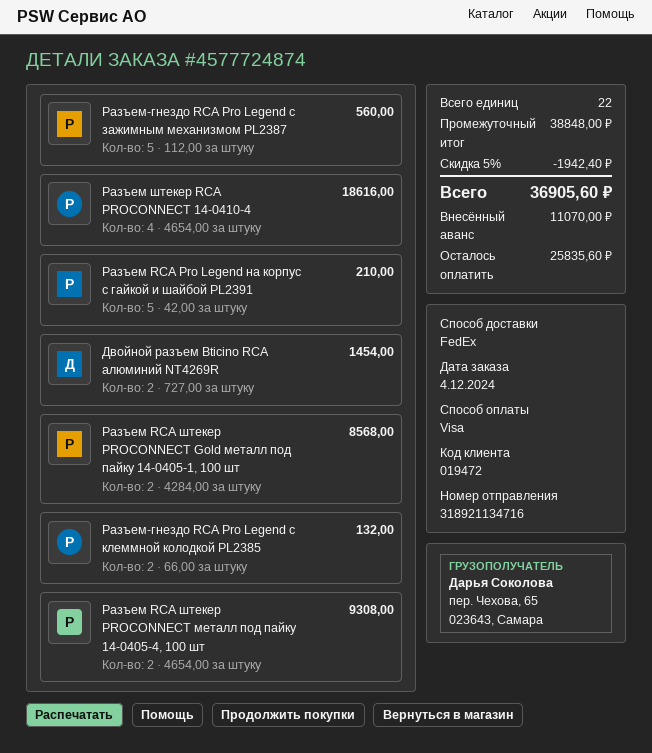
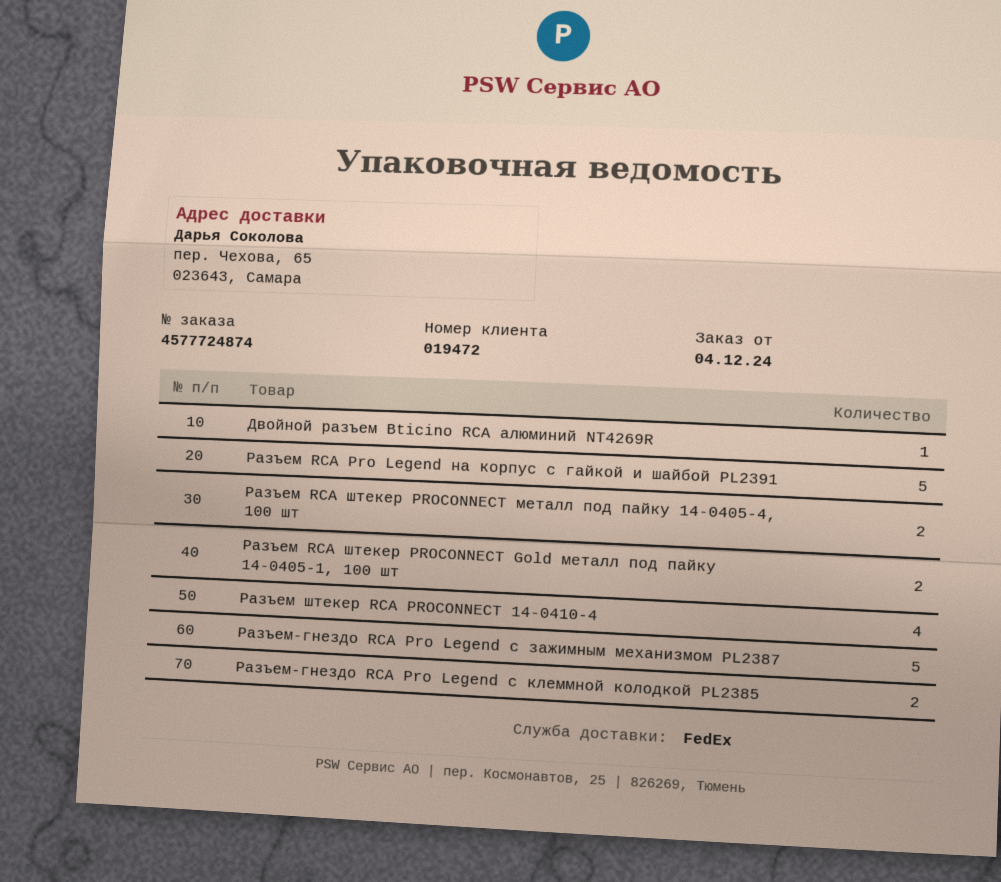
Двойной разъем Bticino RCA алюминий NT4269R: 2 -> 1

